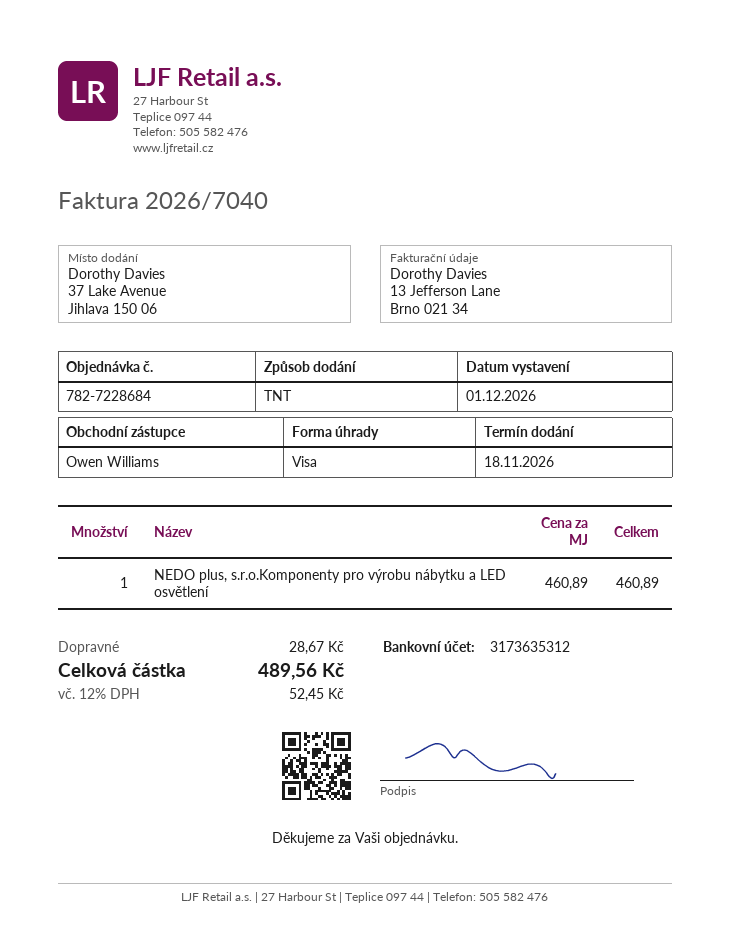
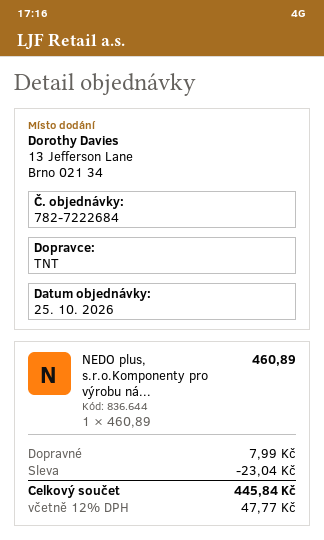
order number: 782-7228684 -> 782-7222684
ship to: 37 Lake Avenue, Jihlava 150 06 -> 13 Jefferson Lane, Brno 021 34
discount: none -> 23.04
shipping: 28.67 -> 7.99
tax: 12% = 52.45 -> 12% = 47.77
total: 489.56 -> 445.84

